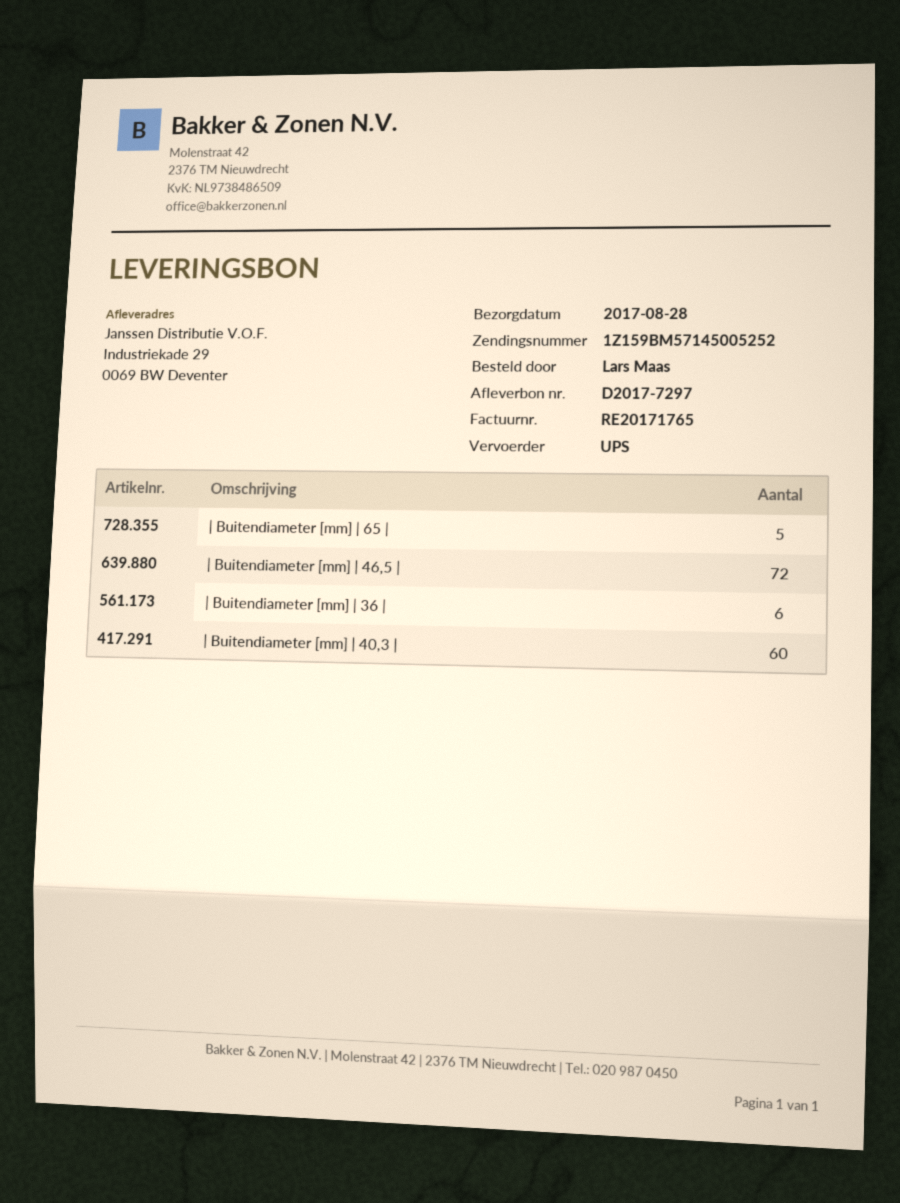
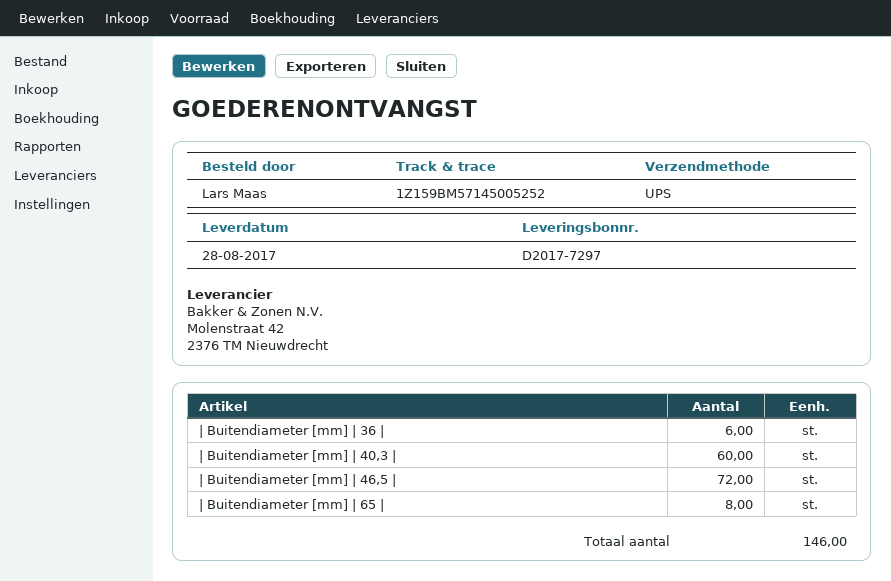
| Buitendiameter [mm] | 65 |: 5 -> 8

